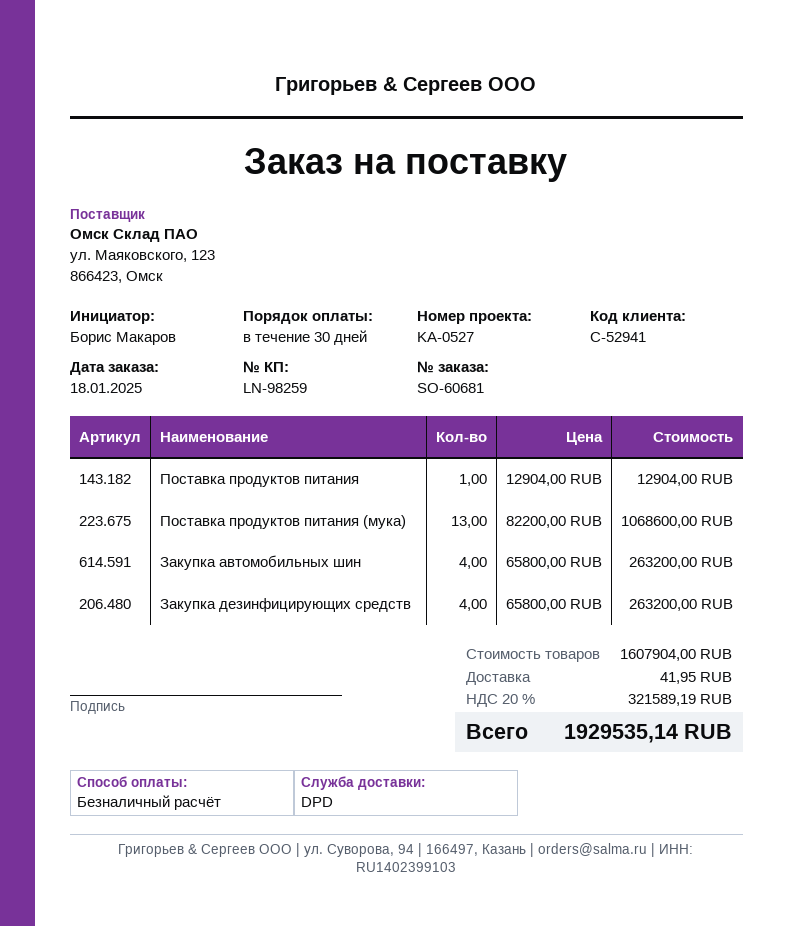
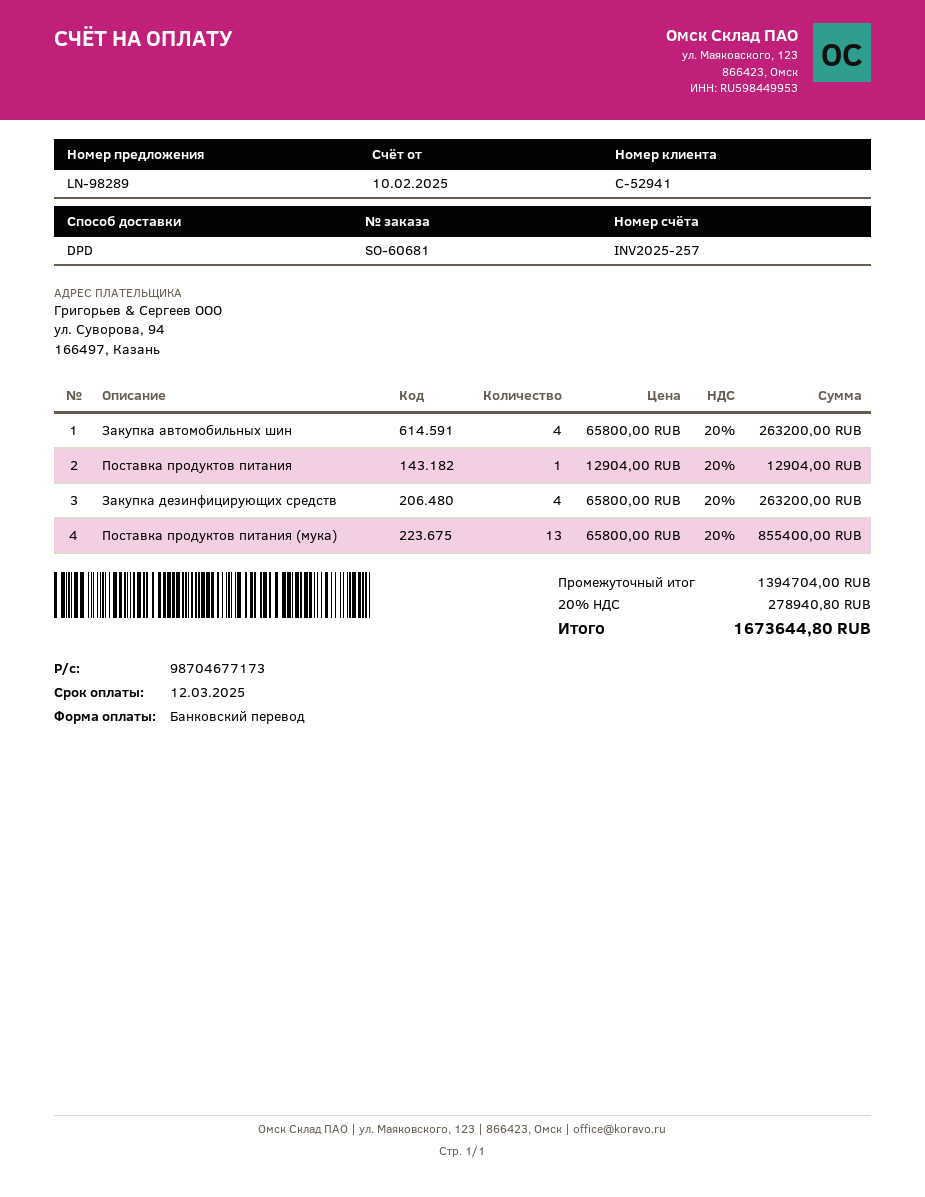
quote number: LN-98259 -> LN-98289
Поставка продуктов питания (мука): 13 x 82200.00 = 1068600.00 -> 13 x 65800.00 = 855400.00
subtotal: 1607904.00 -> 1394704.00
shipping: 41.95 -> none
tax: 20% = 321589.19 -> 20% = 278940.80
total: 1929535.14 -> 1673644.80

